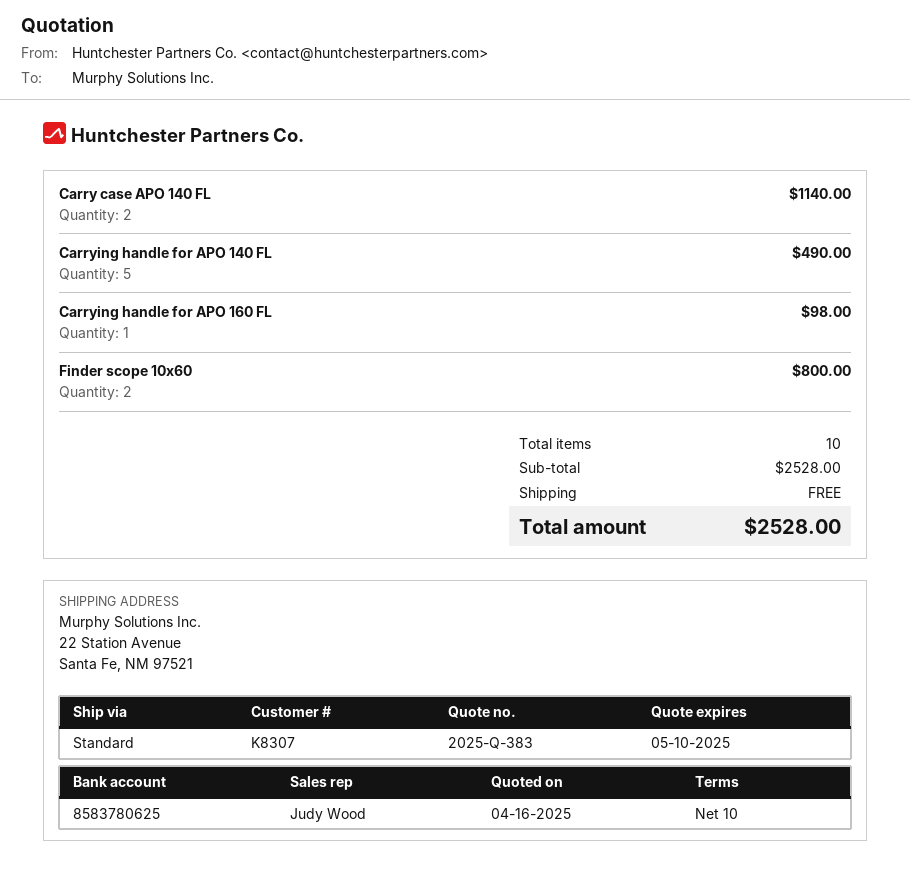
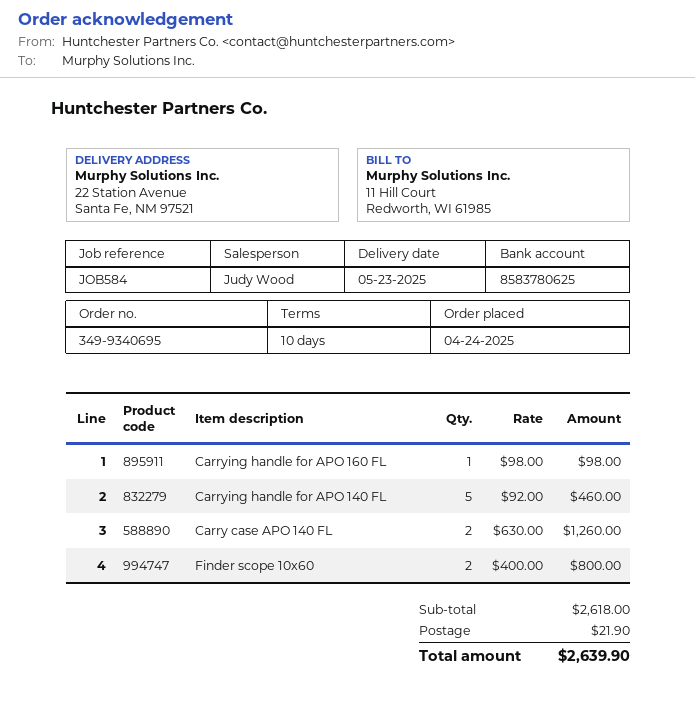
Carry case APO 140 FL: 2 for 1140.00 -> 2 for 1260.00
Carrying handle for APO 140 FL: 5 for 490.00 -> 5 for 460.00
subtotal: 2528.00 -> 2618.00
shipping: 0.00 -> 21.90
total: 2528.00 -> 2639.90

